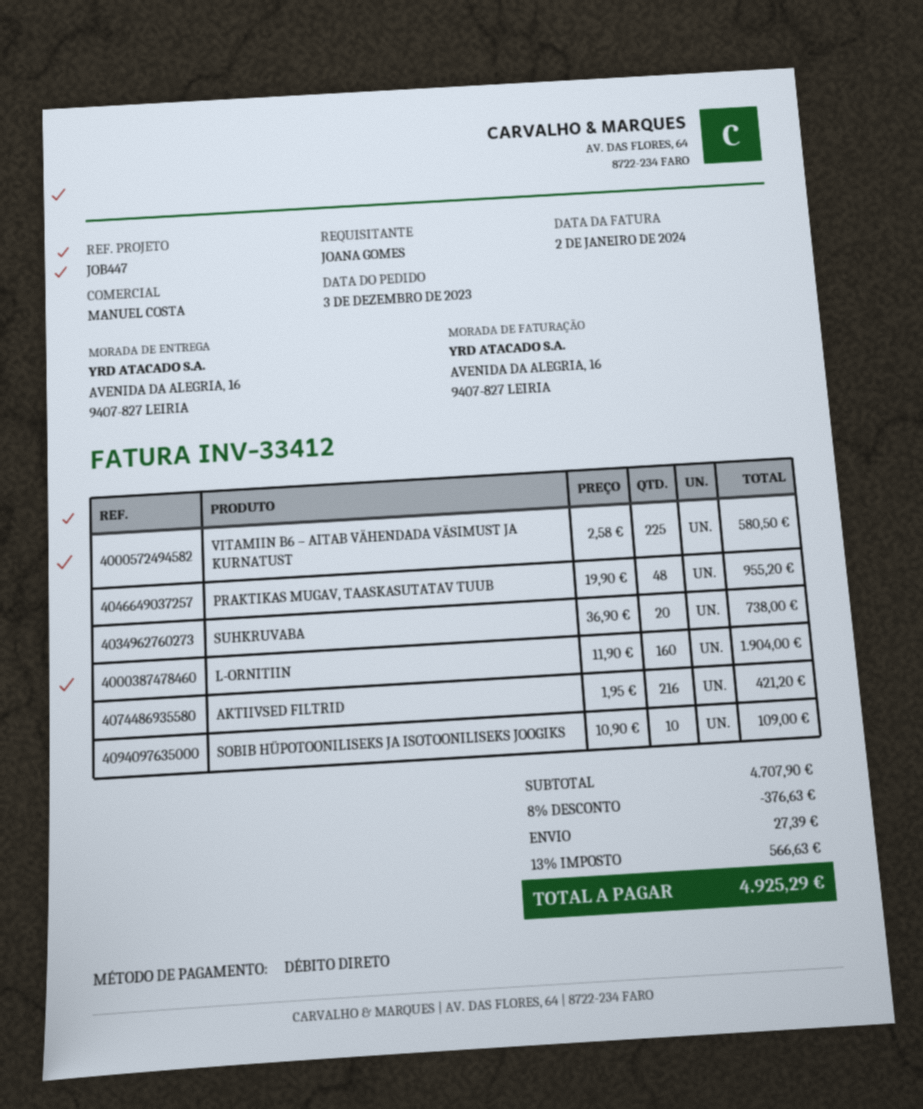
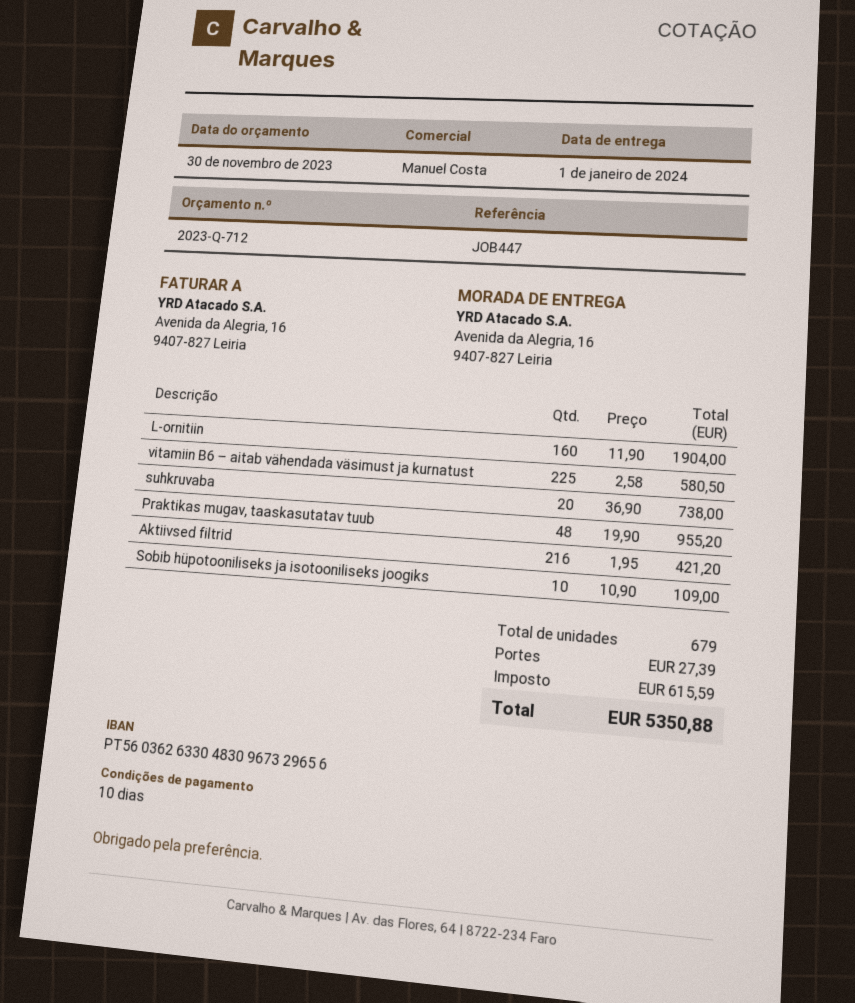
discount: 8% = 376.63 -> none
tax: 566.63 -> 615.59
total: 4925.29 -> 5350.88

